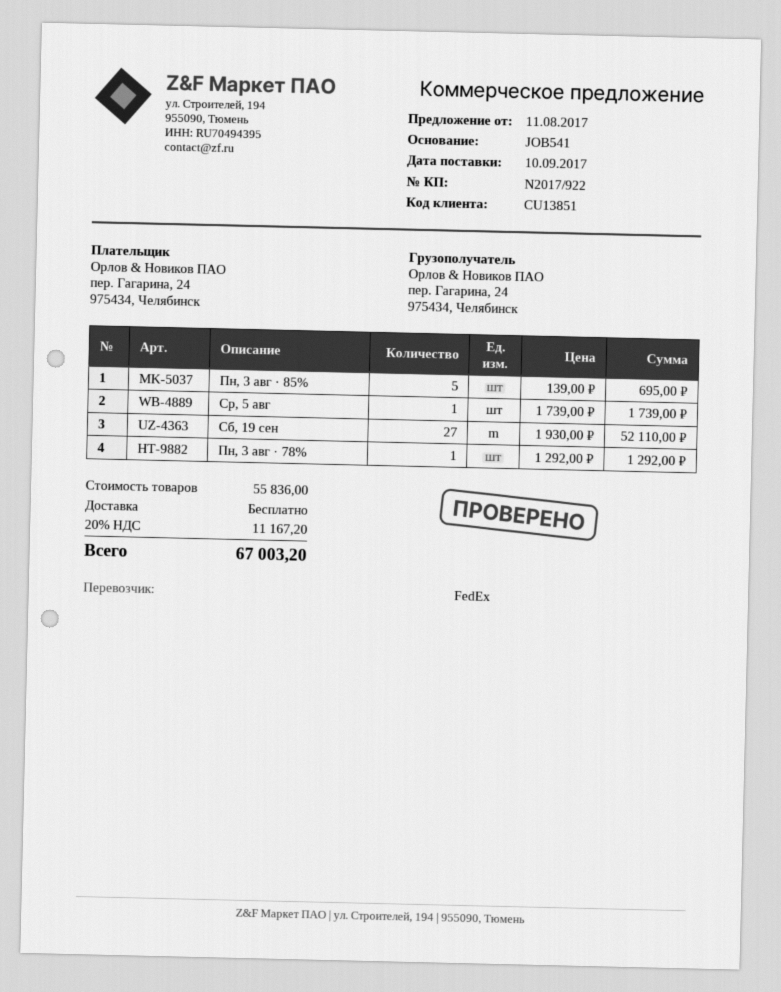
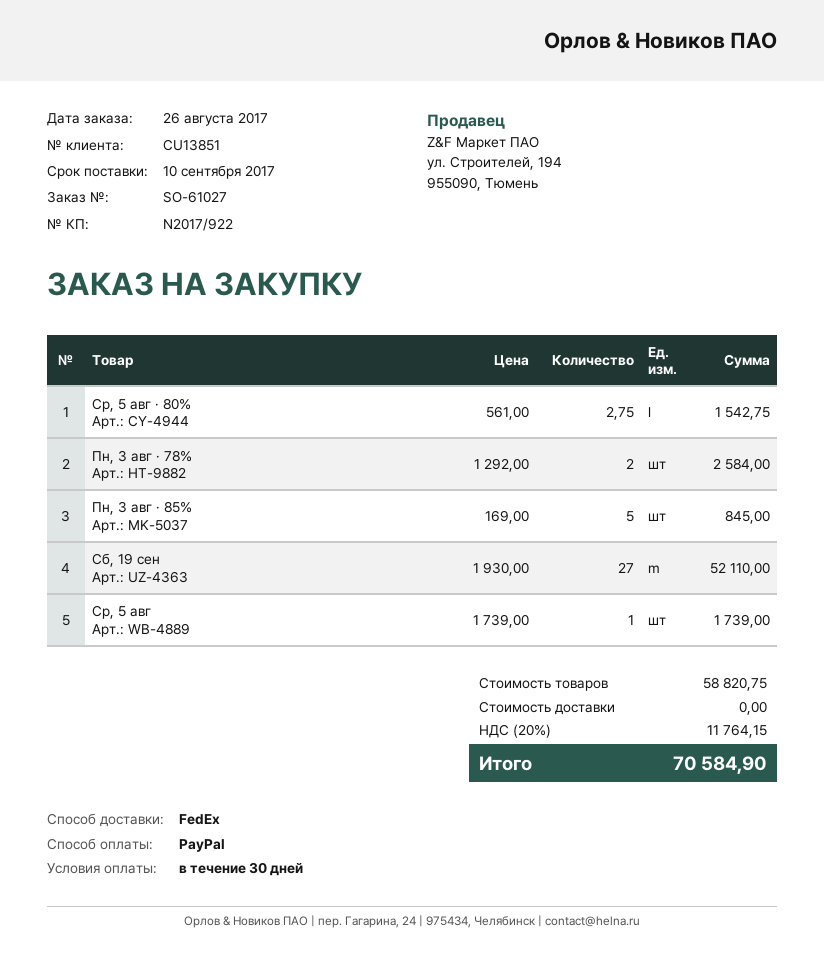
Пн, 3 авг · 85%: 5 x 139.00 = 695.00 -> 5 x 169.00 = 845.00
Пн, 3 авг · 78%: 1 x 1292.00 = 1292.00 -> 2 x 1292.00 = 2584.00
Ср, 5 авг · 80%: none -> 2.75 x 561.00 = 1542.75
subtotal: 55836.00 -> 58820.75
tax: 20% = 11167.20 -> 20% = 11764.15
total: 67003.20 -> 70584.90

